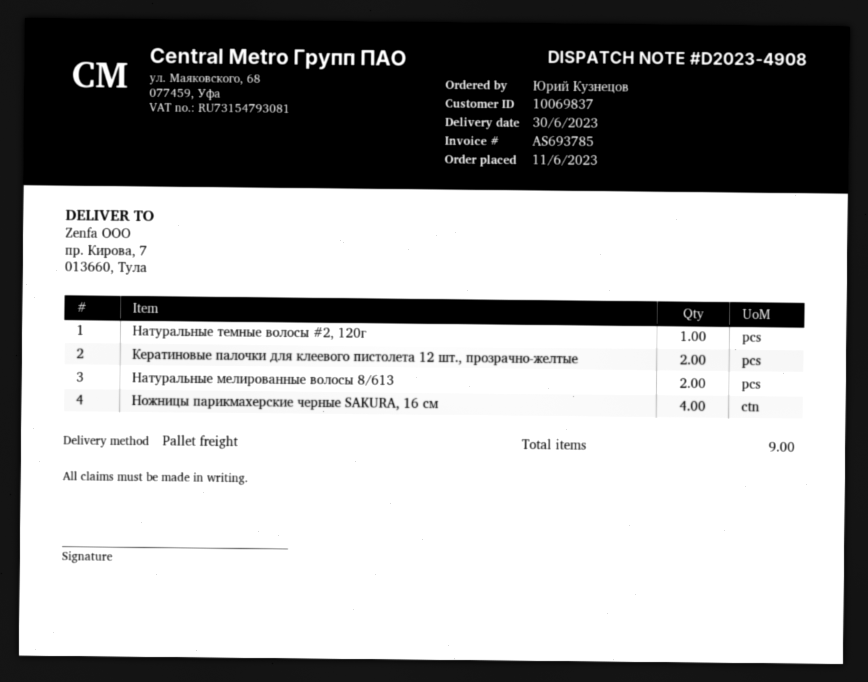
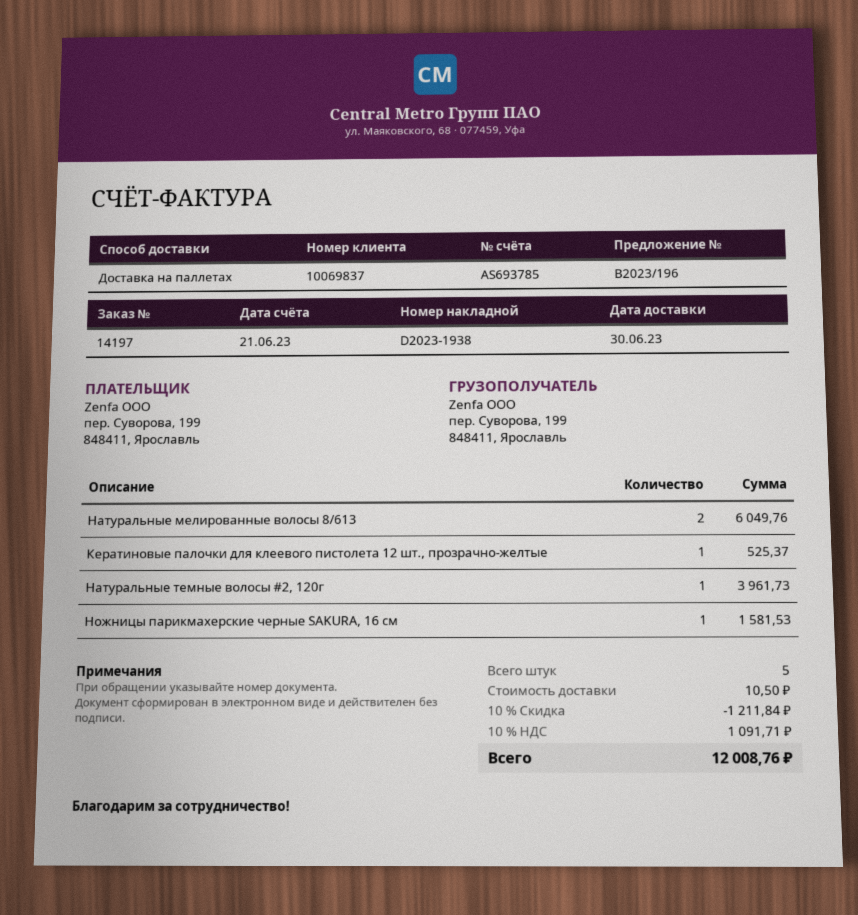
delivery note number: D2023-4908 -> D2023-1938
ship to: пр. Кирова, 7, 013660, Тула -> пер. Суворова, 199, 848411, Ярославль
Кератиновые палочки для клеевого пистолета 12 шт., прозрачно-желтые: 2 -> 1
Ножницы парикмахерские черные SAKURA, 16 см: 4 -> 1
total quantity: 9 -> 5

